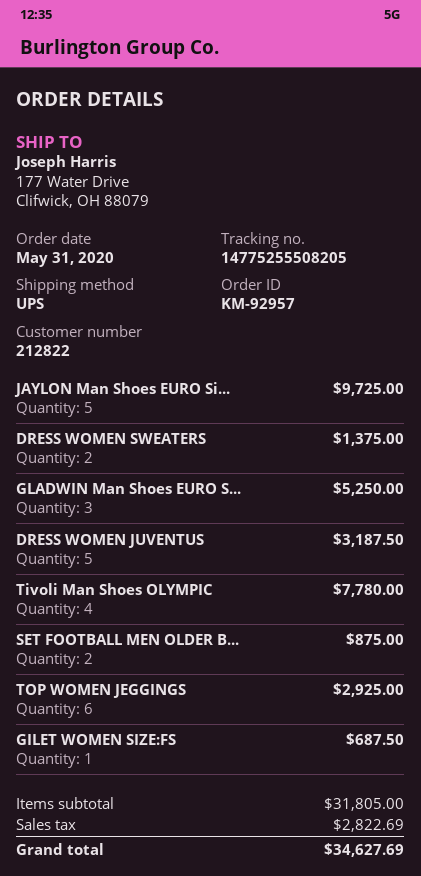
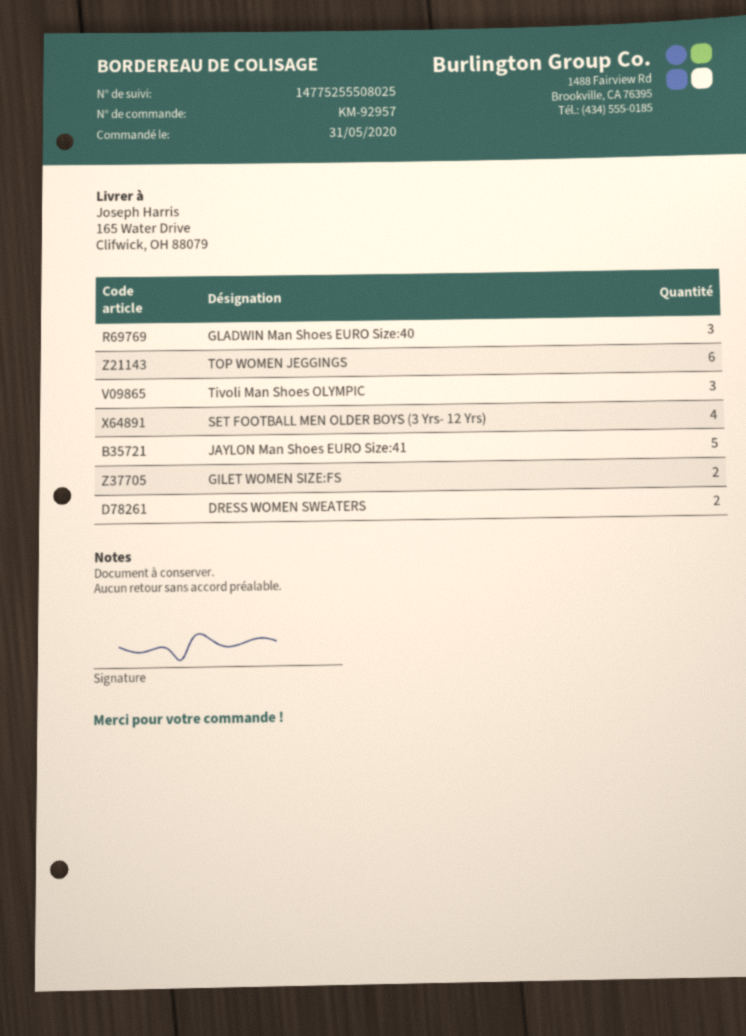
tracking number: 14775255508205 -> 14775255508025
ship to: 177 Water Drive, Clifwick, OH 88079 -> 165 Water Drive, Clifwick, OH 88079
DRESS WOMEN JUVENTUS: 5 -> none
Tivoli Man Shoes OLYMPIC: 4 -> 3
SET FOOTBALL MEN OLDER B...: 2 -> 4
GILET WOMEN SIZE:FS: 1 -> 2

